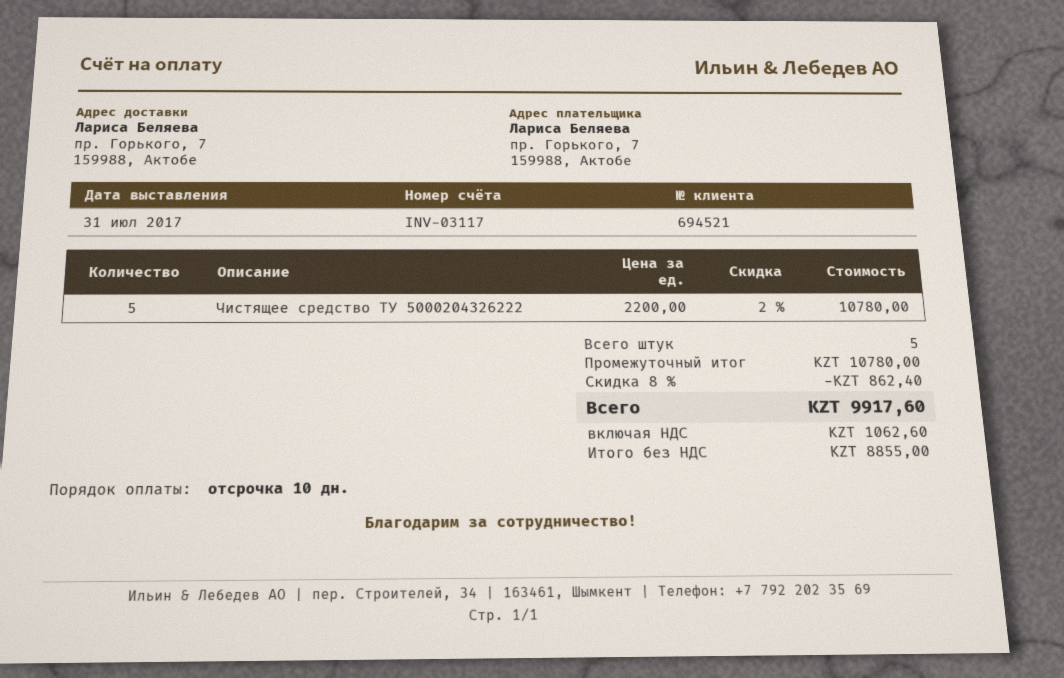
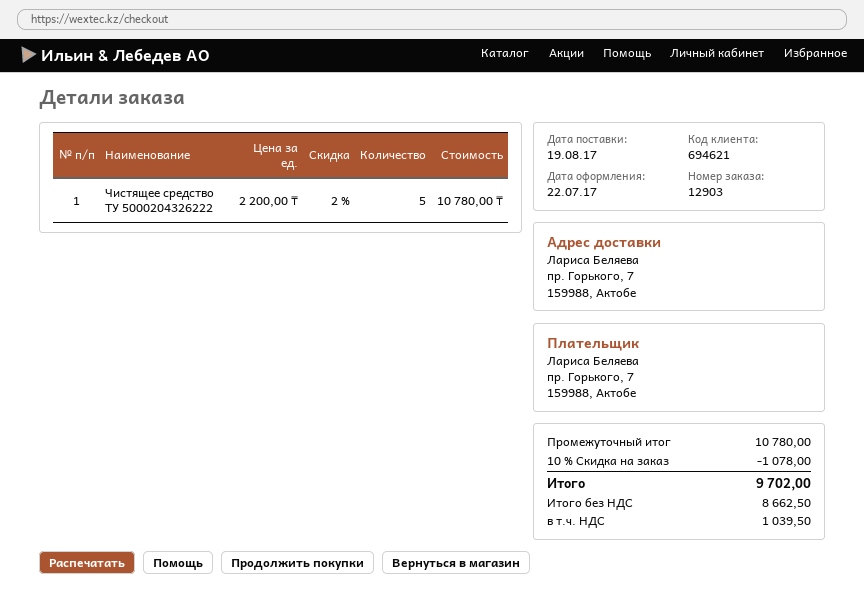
customer number: 694521 -> 694621
discount: 8% = 862.40 -> 10% = 1078.00
net: 8855.00 -> 8662.50
tax: 1062.60 -> 1039.50
total: 9917.60 -> 9702.00

